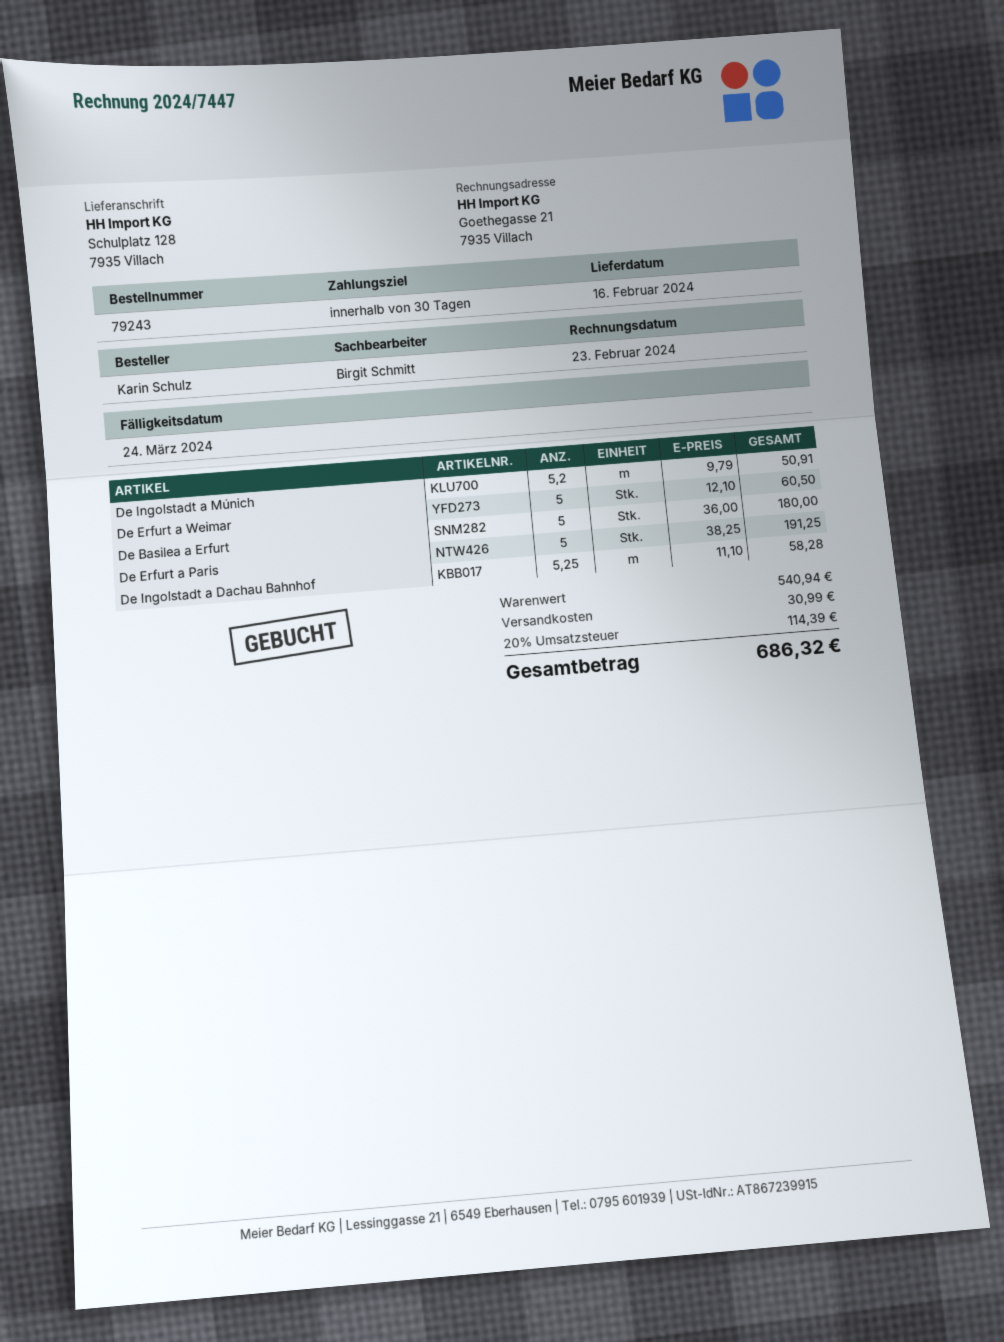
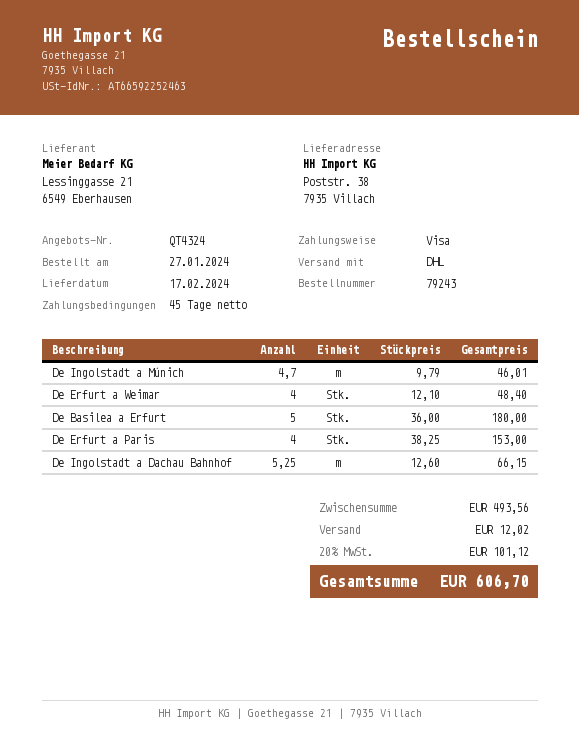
delivery date: 2024-02-16 -> 2024-02-17
payment terms: 30 days -> 45 days
ship to: Schulplatz 128, 7935 Villach -> Poststr. 38, 7935 Villach
De Ingolstadt a Múnich: 5.2 x 9.79 = 50.91 -> 4.7 x 9.79 = 46.01
De Erfurt a Weimar: 5 x 12.10 = 60.50 -> 4 x 12.10 = 48.40
De Erfurt a Paris: 5 x 38.25 = 191.25 -> 4 x 38.25 = 153.00
De Ingolstadt a Dachau Bahnhof: 5.25 x 11.10 = 58.28 -> 5.25 x 12.60 = 66.15
subtotal: 540.94 -> 493.56
shipping: 30.99 -> 12.02
tax: 20% = 114.39 -> 20% = 101.12
total: 686.32 -> 606.70

